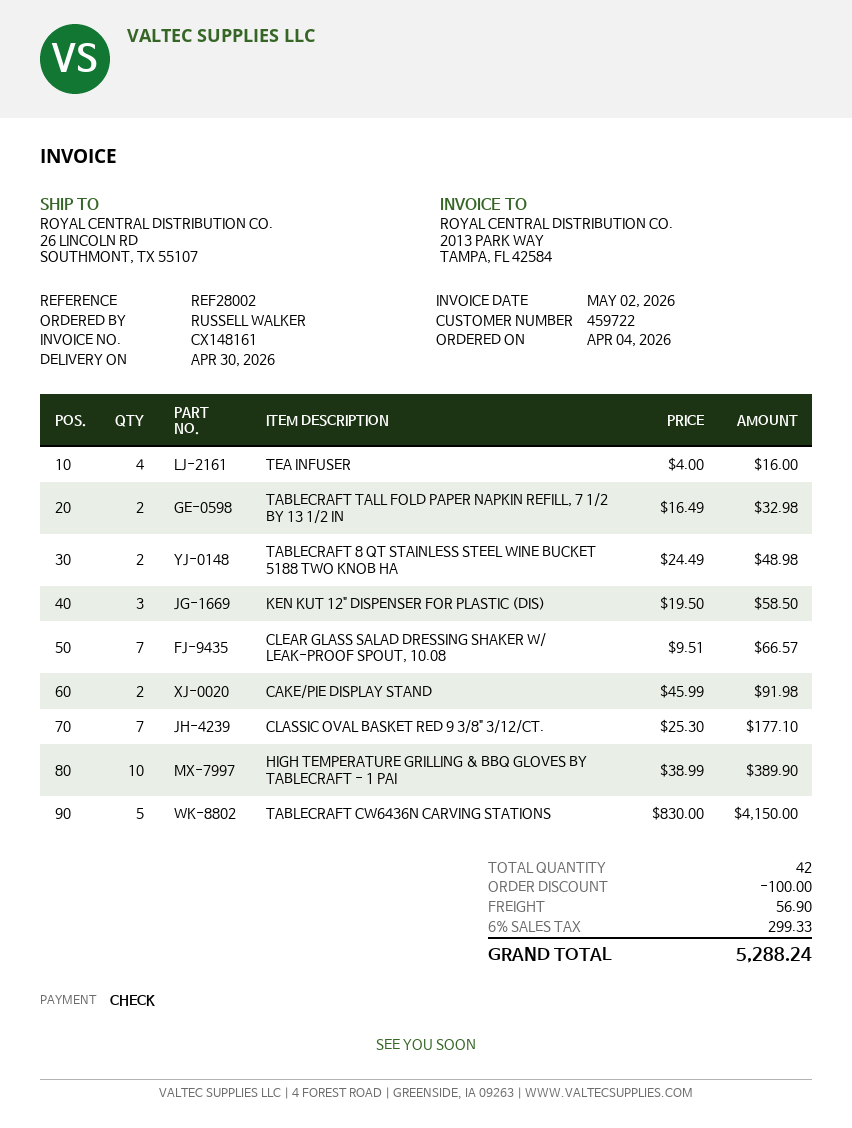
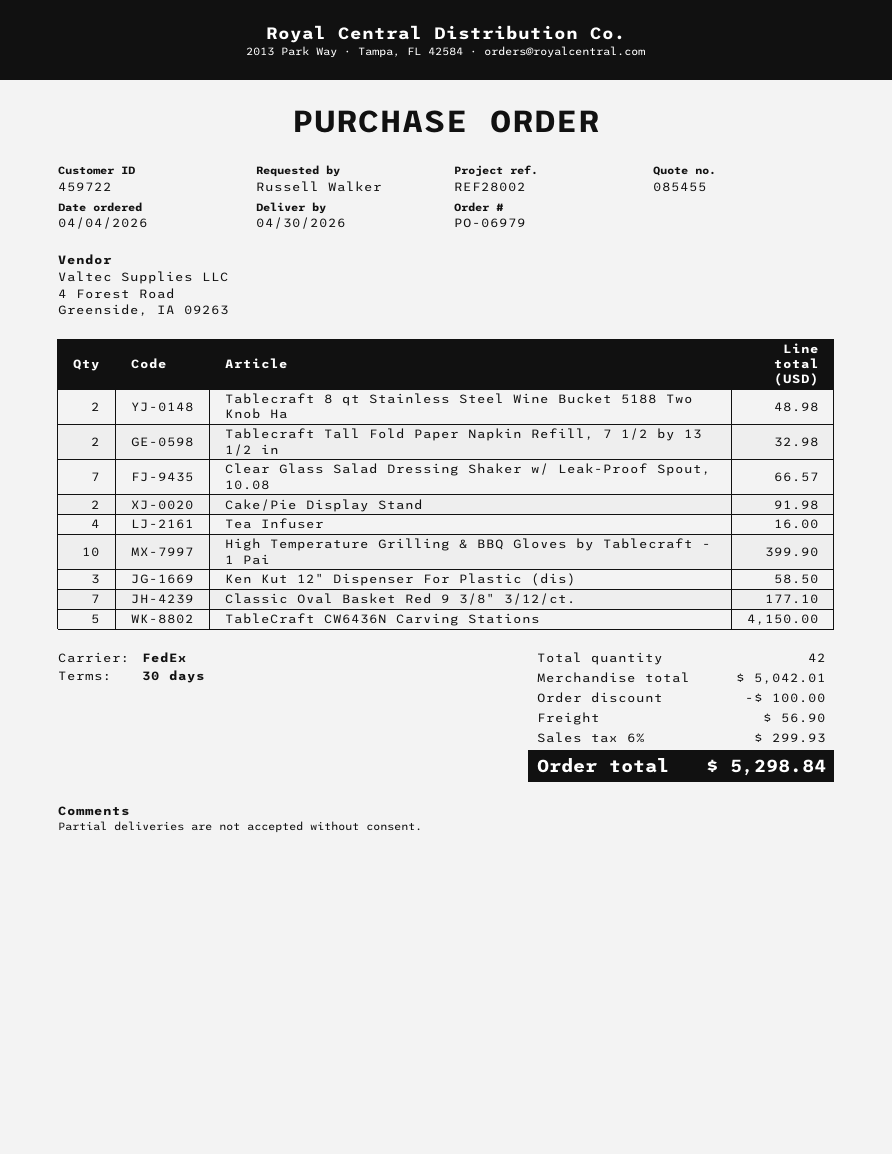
HIGH TEMPERATURE GRILLING & BBQ GLOVES BY TABLECRAFT - 1 PAI: 10 for 389.90 -> 10 for 399.90
tax: 6% = 299.33 -> 6% = 299.93
total: 5288.24 -> 5298.84

